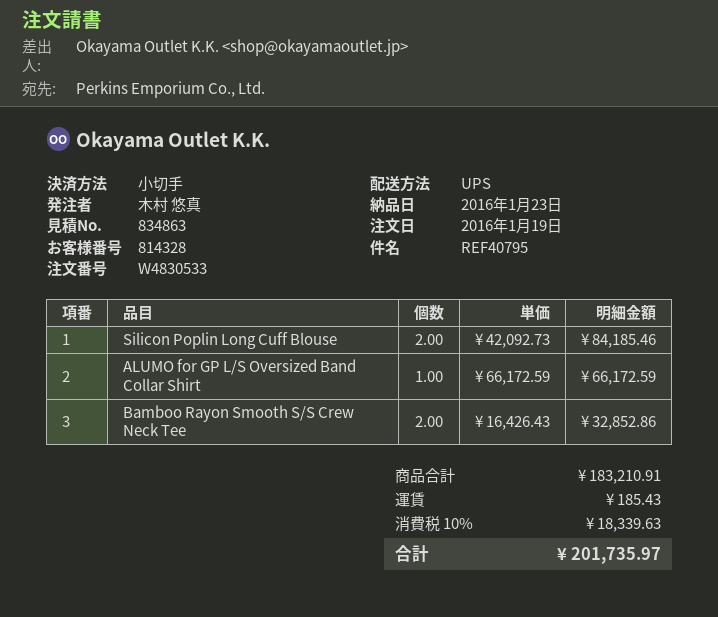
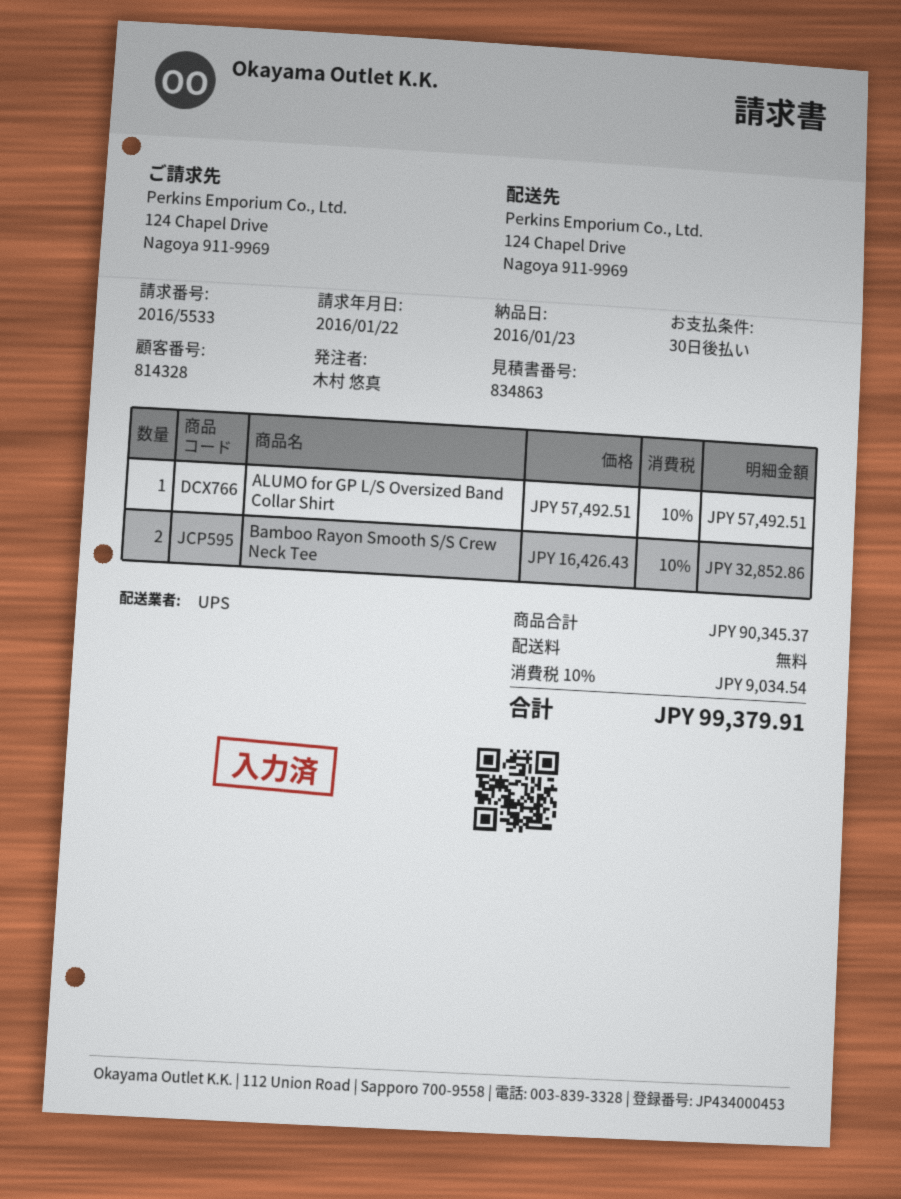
Silicon Poplin Long Cuff Blouse: 2 x 42092.73 = 84185.46 -> none
ALUMO for GP L/S Oversized Band Collar Shirt: 1 x 66172.59 = 66172.59 -> 1 x 57492.51 = 57492.51
subtotal: 183210.91 -> 90345.37
shipping: 185.43 -> 0.00
tax: 10% = 18339.63 -> 10% = 9034.54
total: 201735.97 -> 99379.91

